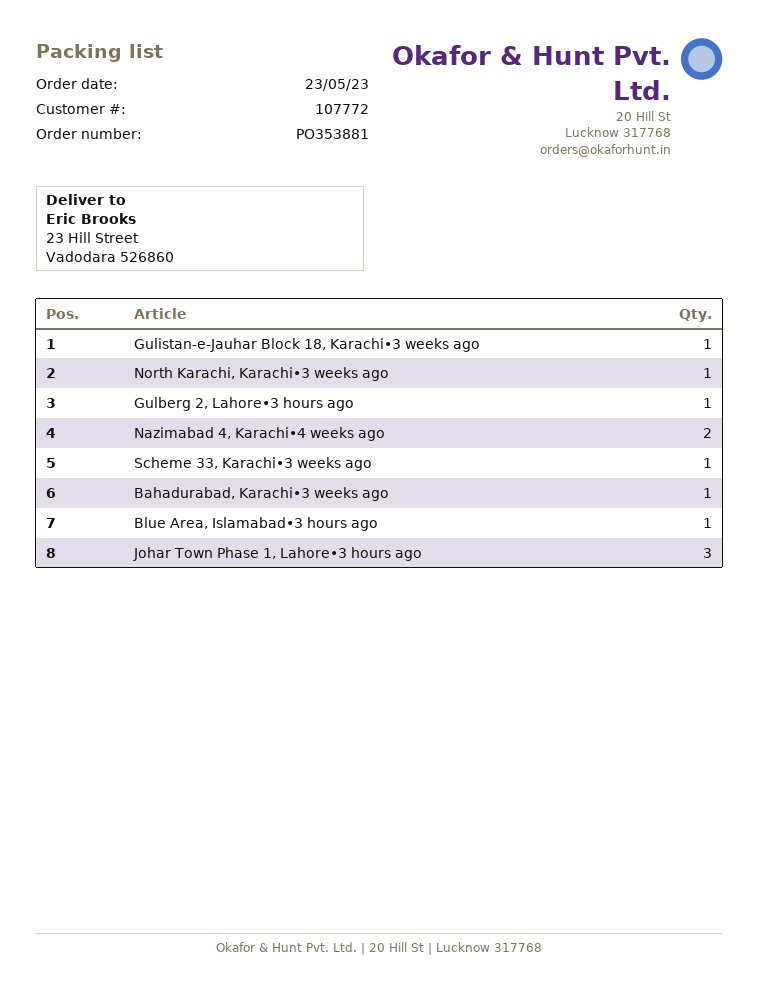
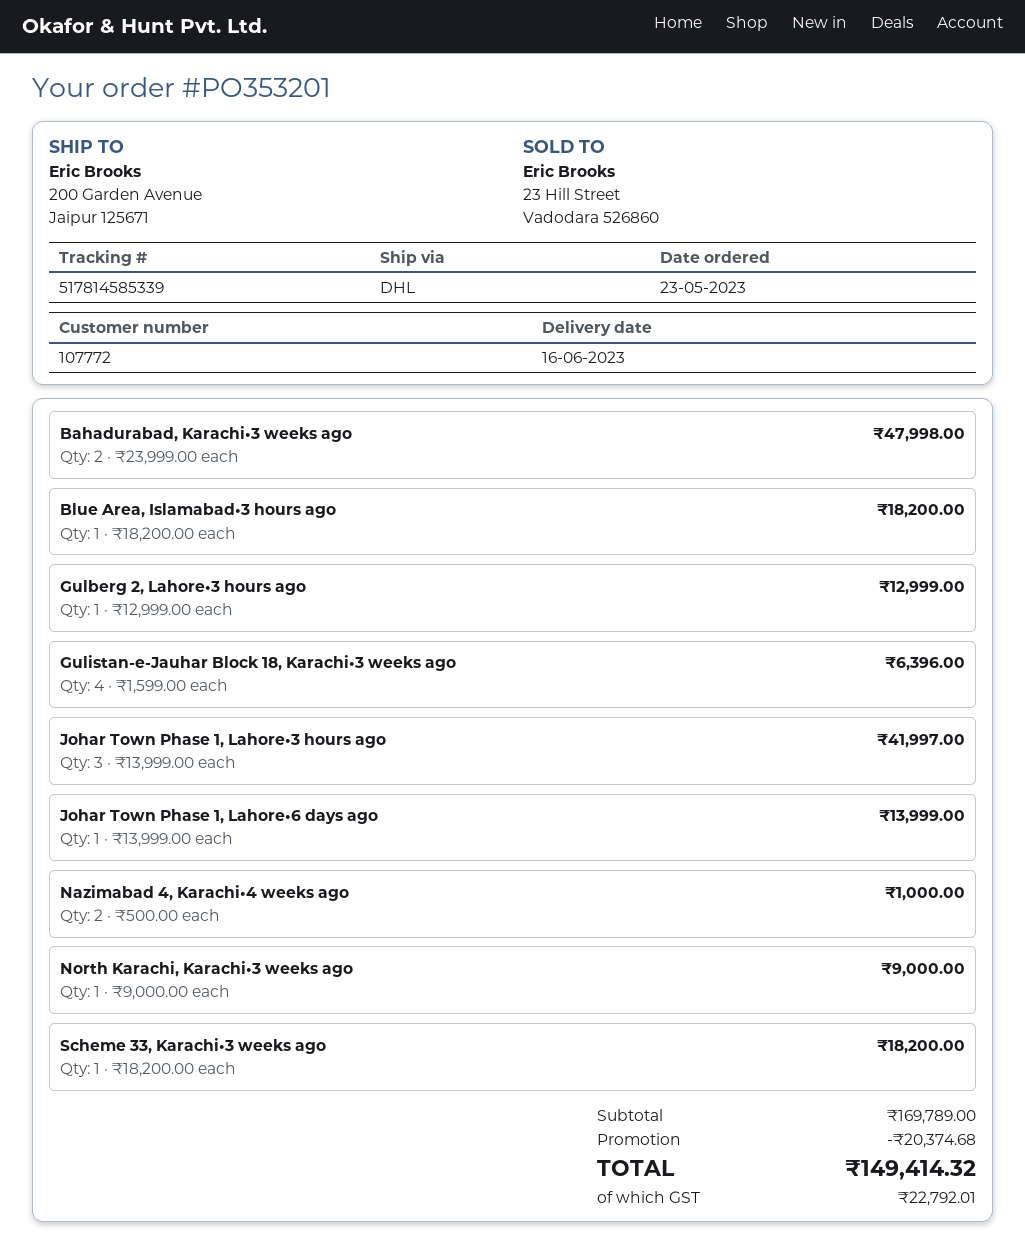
order number: PO353881 -> PO353201
ship to: 23 Hill Street, Vadodara 526860 -> 200 Garden Avenue, Jaipur 125671
Gulistan-e-Jauhar Block 18, Karachi•3 weeks ago: 1 -> 4
Bahadurabad, Karachi•3 weeks ago: 1 -> 2
Johar Town Phase 1, Lahore•6 days ago: none -> 1

